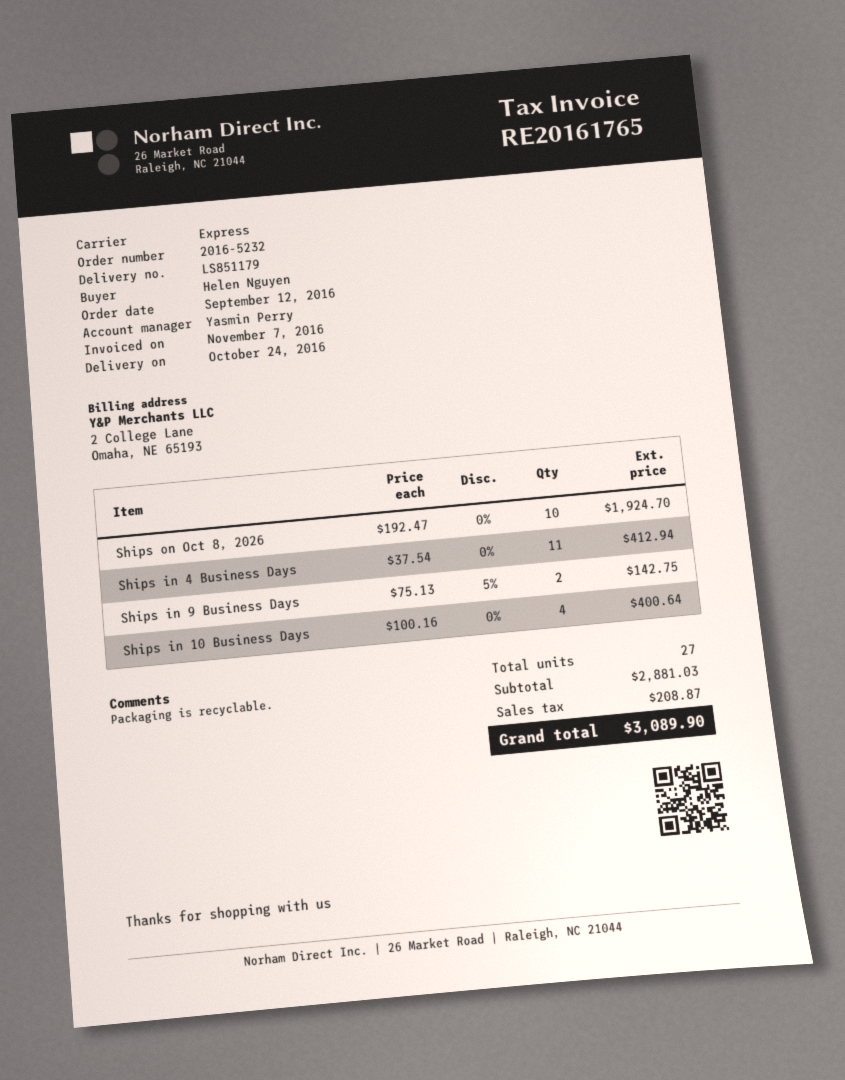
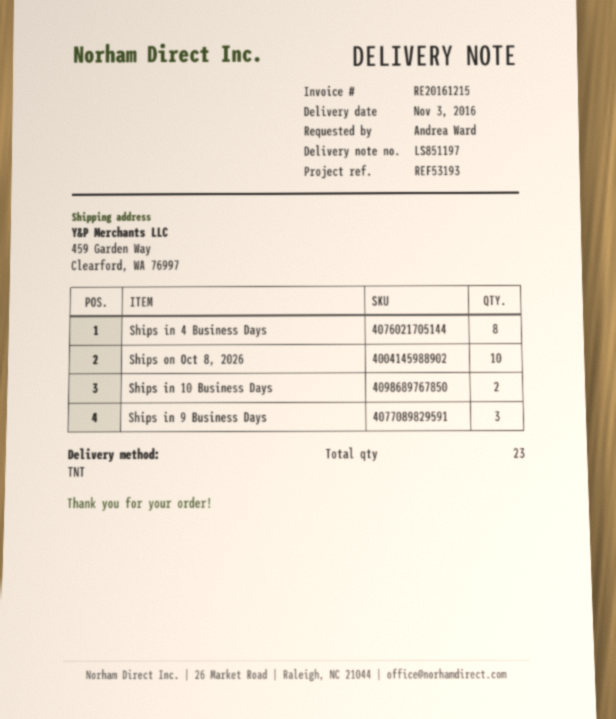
delivery note number: LS851179 -> LS851197
delivery date: 2016-10-24 -> 2016-11-03
invoice number: RE20161765 -> RE20161215
ordered by: Helen Nguyen -> Andrea Ward
shipping method: express -> TNT
Ships in 4 Business Days: 11 -> 8
Ships in 9 Business Days: 2 -> 3
Ships in 10 Business Days: 4 -> 2
total quantity: 27 -> 23

